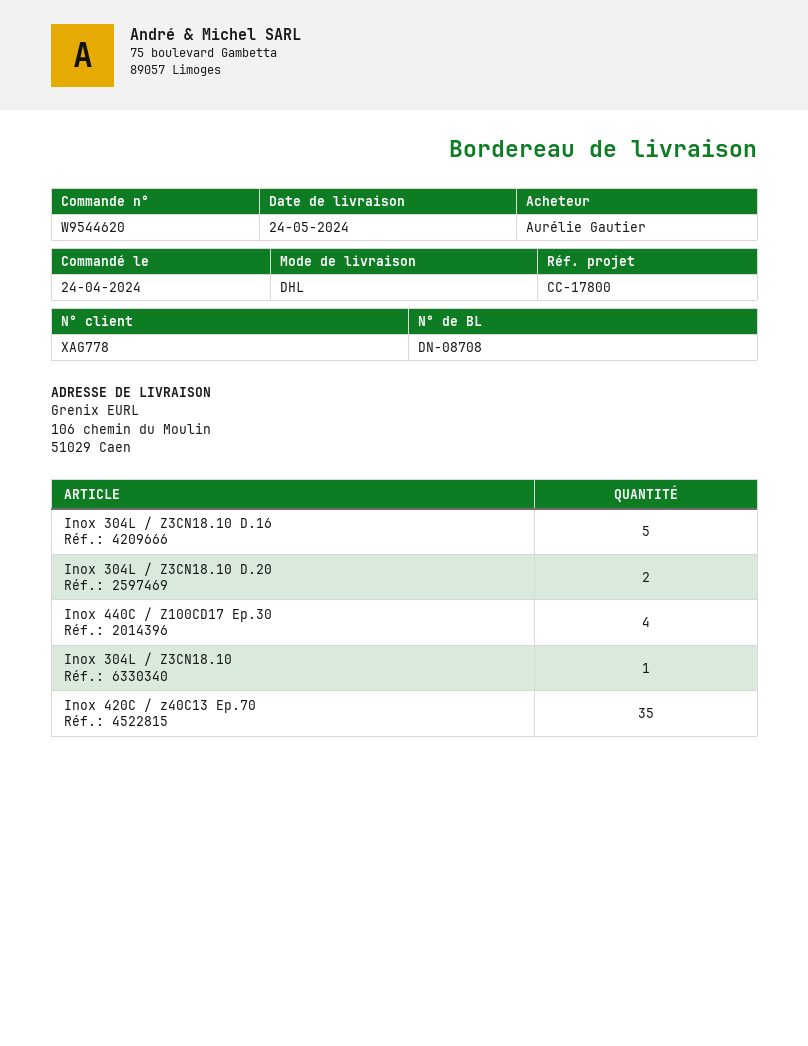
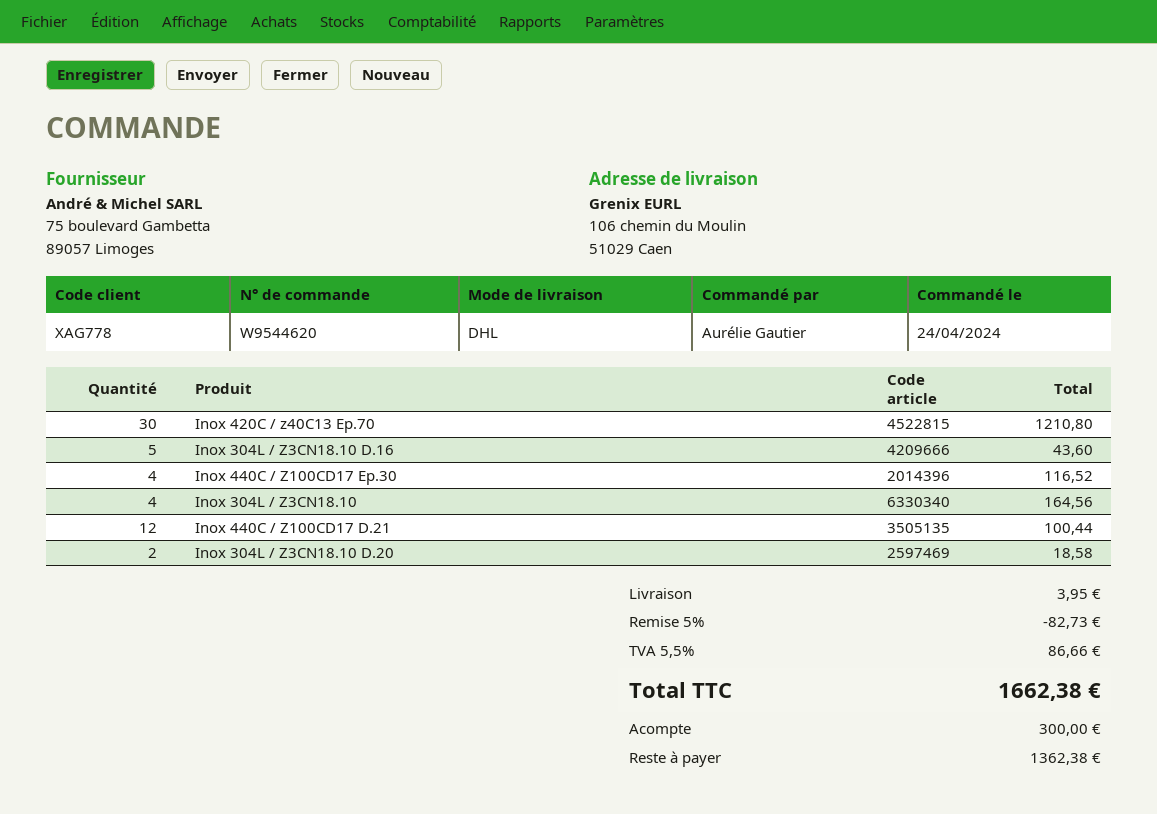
Inox 304L / Z3CN18.10: 1 -> 4
Inox 420C / z40C13 Ep.70: 35 -> 30
Inox 440C / Z100CD17 D.21: none -> 12

